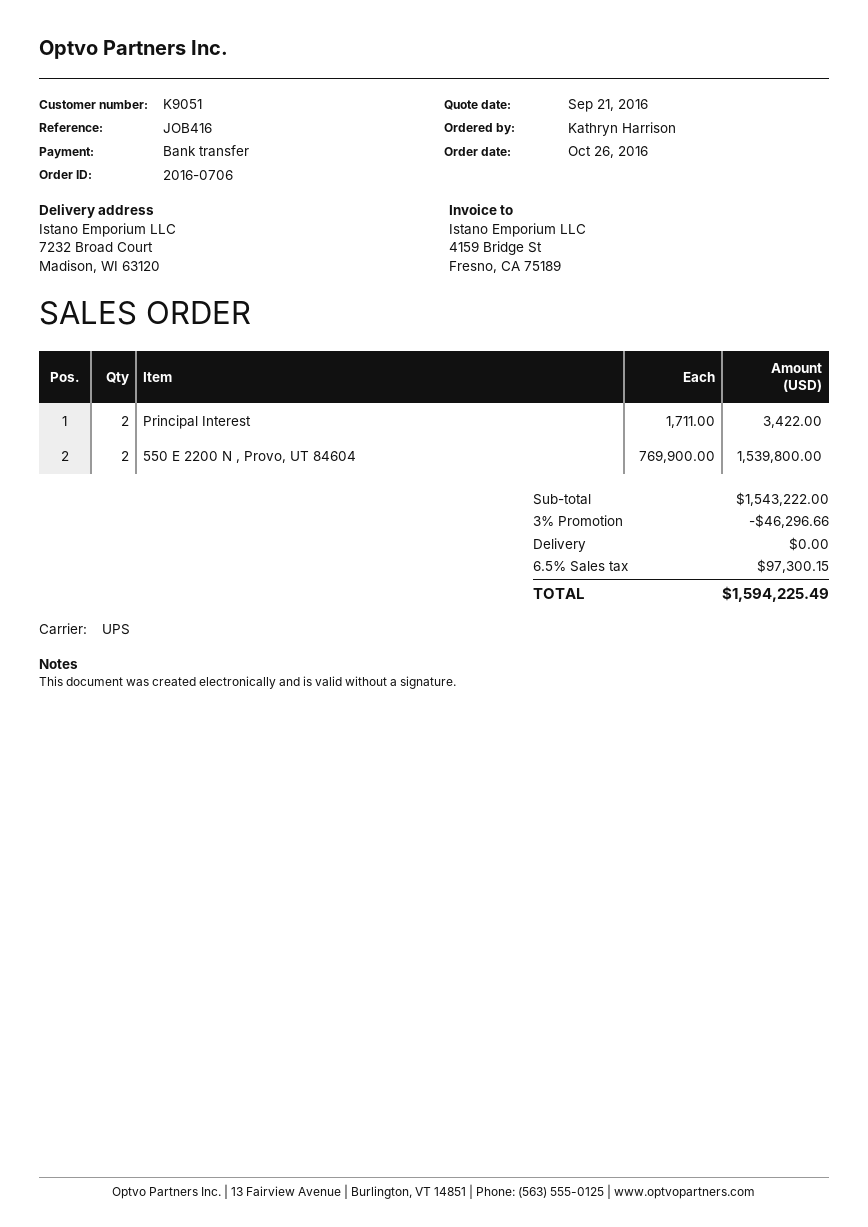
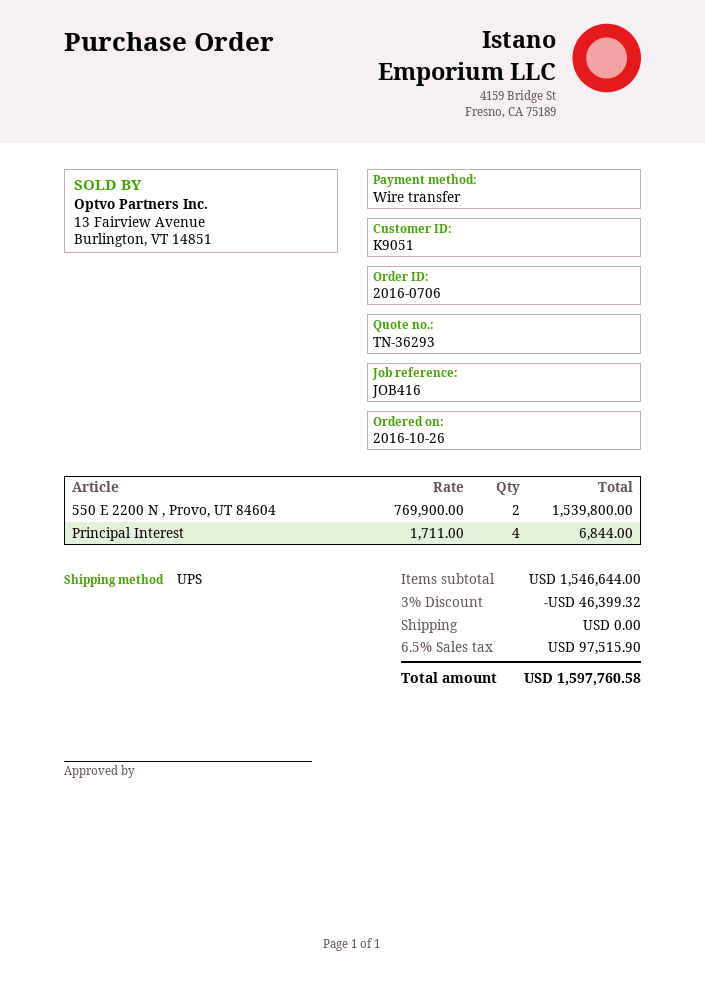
Principal Interest: 2 x 1711.00 = 3422.00 -> 4 x 1711.00 = 6844.00
subtotal: 1543222.00 -> 1546644.00
discount: 3% = 46296.66 -> 3% = 46399.32
tax: 6.5% = 97300.15 -> 6.5% = 97515.90
total: 1594225.49 -> 1597760.58

